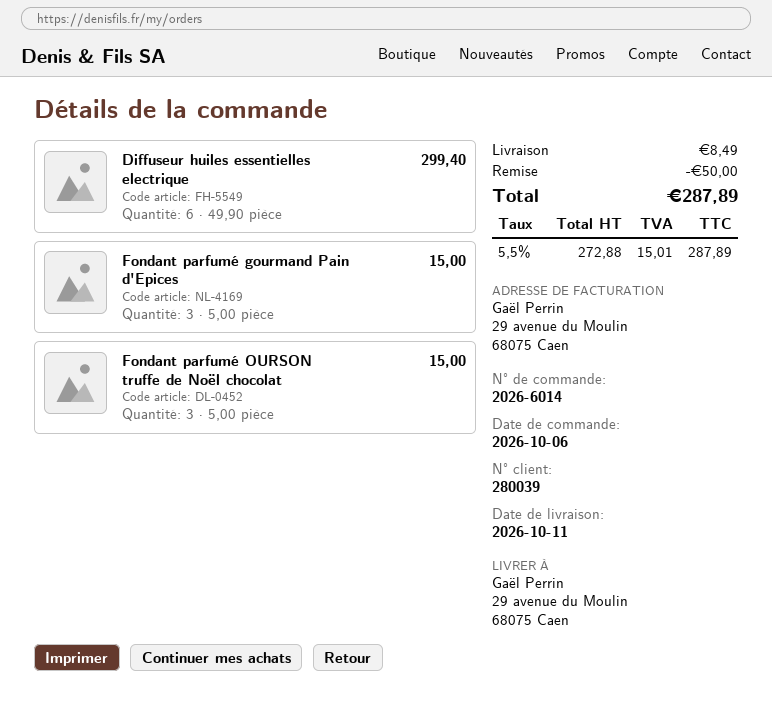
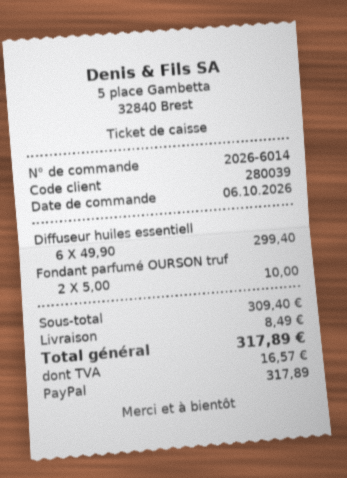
Fondant parfumé gourmand Pain d'Epices: 3 x 5.00 = 15.00 -> none
Fondant parfumé OURSON truffe de Noël chocolat: 3 x 5.00 = 15.00 -> 2 x 5.00 = 10.00
discount: 50.00 -> none
tax: 15.01 -> 16.57
total: 287.89 -> 317.89

